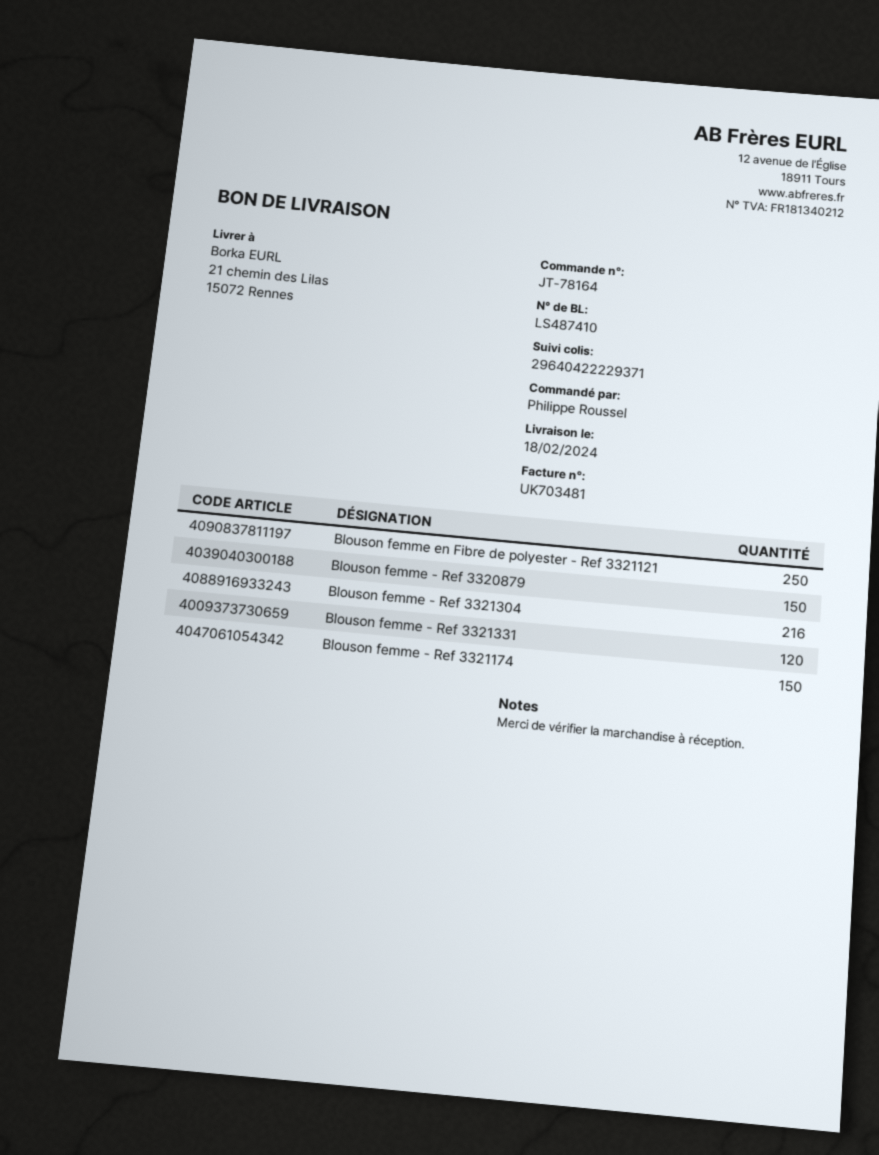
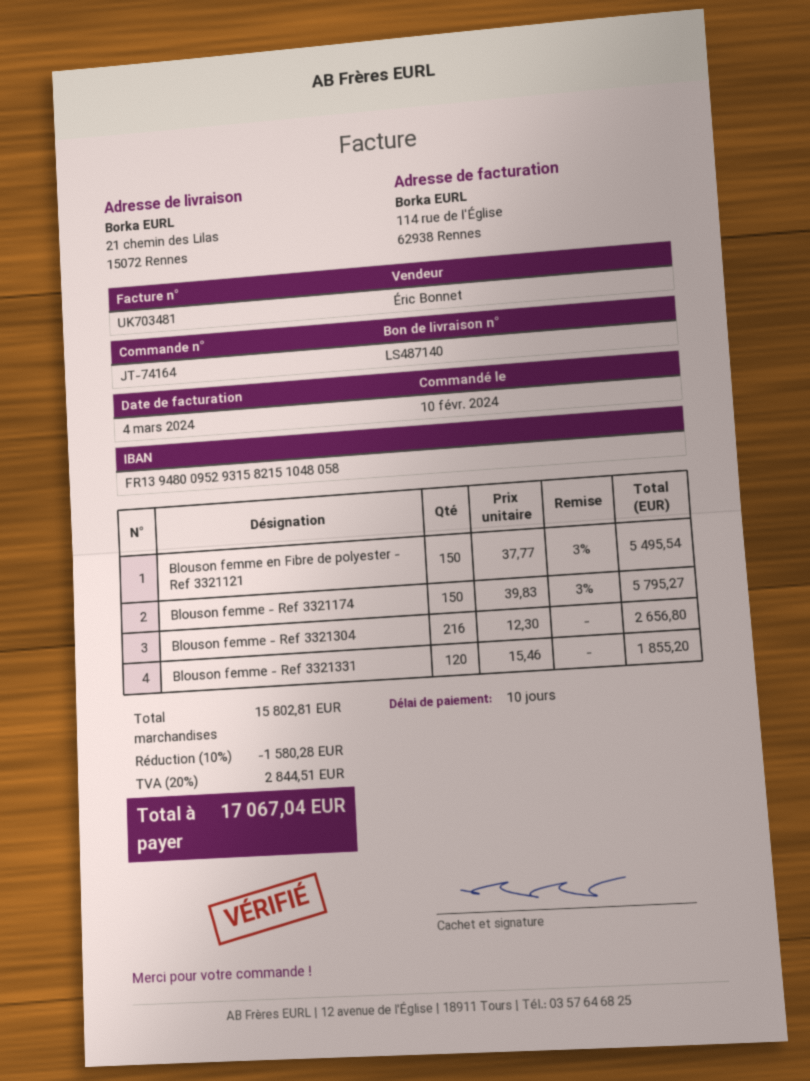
order number: JT-78164 -> JT-74164
delivery note number: LS487410 -> LS487140
Blouson femme en Fibre de polyester - Ref 3321121: 250 -> 150
Blouson femme - Ref 3320879: 150 -> none

